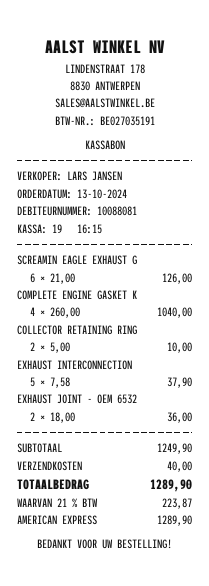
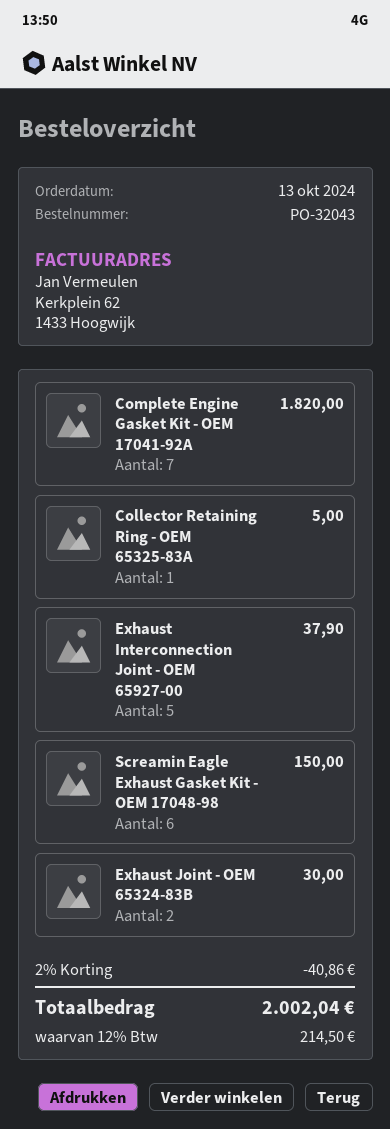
SCREAMIN EAGLE EXHAUST G: 6 for 126.00 -> 6 for 150.00
COMPLETE ENGINE GASKET K: 4 for 1040.00 -> 7 for 1820.00
COLLECTOR RETAINING RING: 2 for 10.00 -> 1 for 5.00
EXHAUST JOINT - OEM 6532: 2 for 36.00 -> 2 for 30.00
discount: none -> 2% = 40.86
shipping: 40.00 -> none
tax: 21% = 223.87 -> 12% = 214.50
total: 1289.90 -> 2002.04

